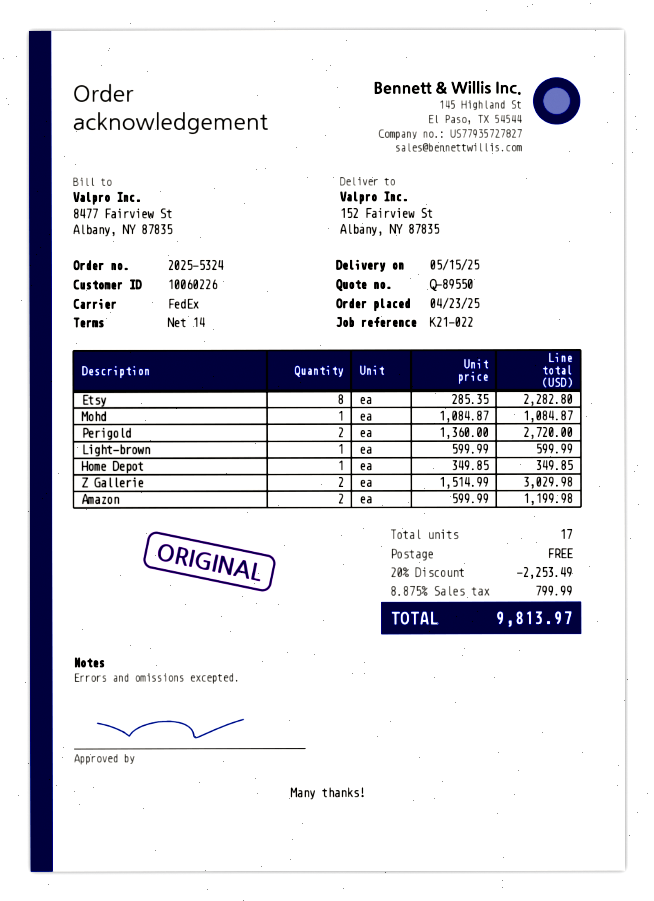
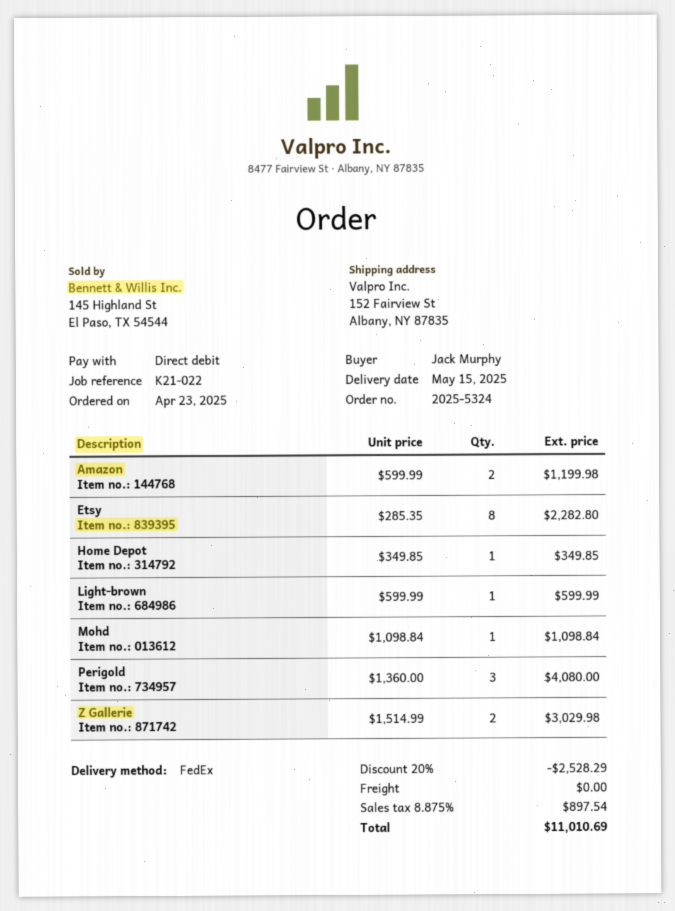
Mohd: 1 x 1084.87 = 1084.87 -> 1 x 1098.84 = 1098.84
Perigold: 2 x 1360.00 = 2720.00 -> 3 x 1360.00 = 4080.00
discount: 20% = 2253.49 -> 20% = 2528.29
tax: 8.875% = 799.99 -> 8.875% = 897.54
total: 9813.97 -> 11010.69

